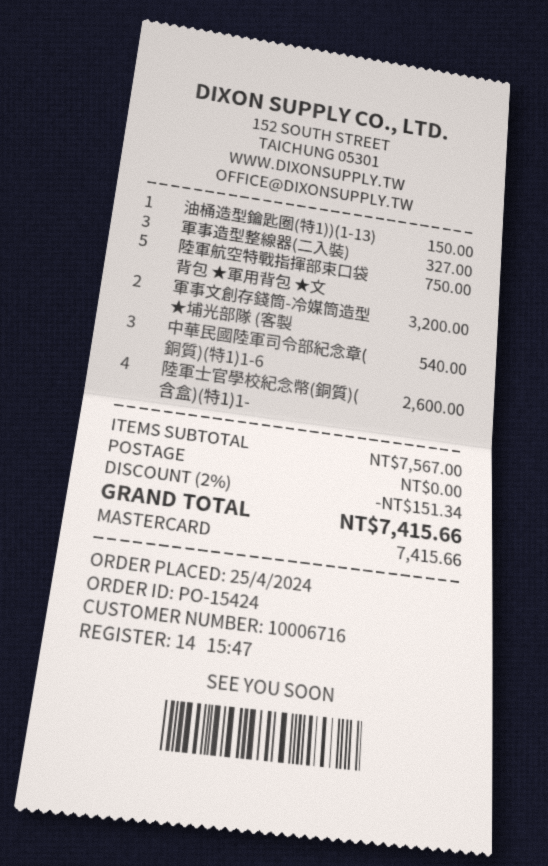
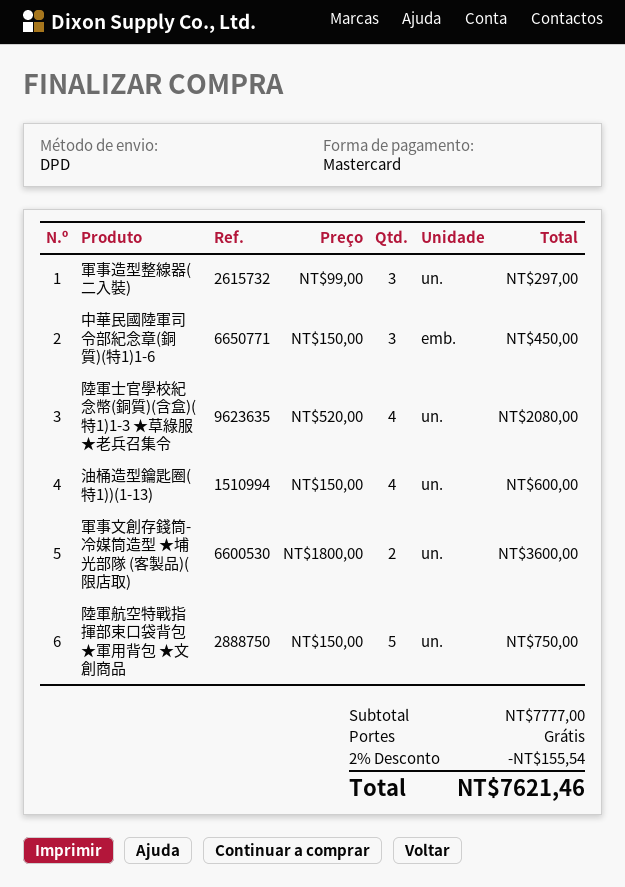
油桶造型鑰匙圈(特1))(1-13): 1 for 150.00 -> 4 for 600.00
軍事造型整線器(二入裝): 3 for 327.00 -> 3 for 297.00
軍事文創存錢筒-冷媒筒造型 ★埔光部隊 (客製: 2 for 3200.00 -> 2 for 3600.00
中華民國陸軍司令部紀念章(銅質)(特1)1-6: 3 for 540.00 -> 3 for 450.00
陸軍士官學校紀念幣(銅質)(含盒)(特1)1-: 4 for 2600.00 -> 4 for 2080.00
subtotal: 7567.00 -> 7777.00
discount: 2% = 151.34 -> 2% = 155.54
total: 7415.66 -> 7621.46

